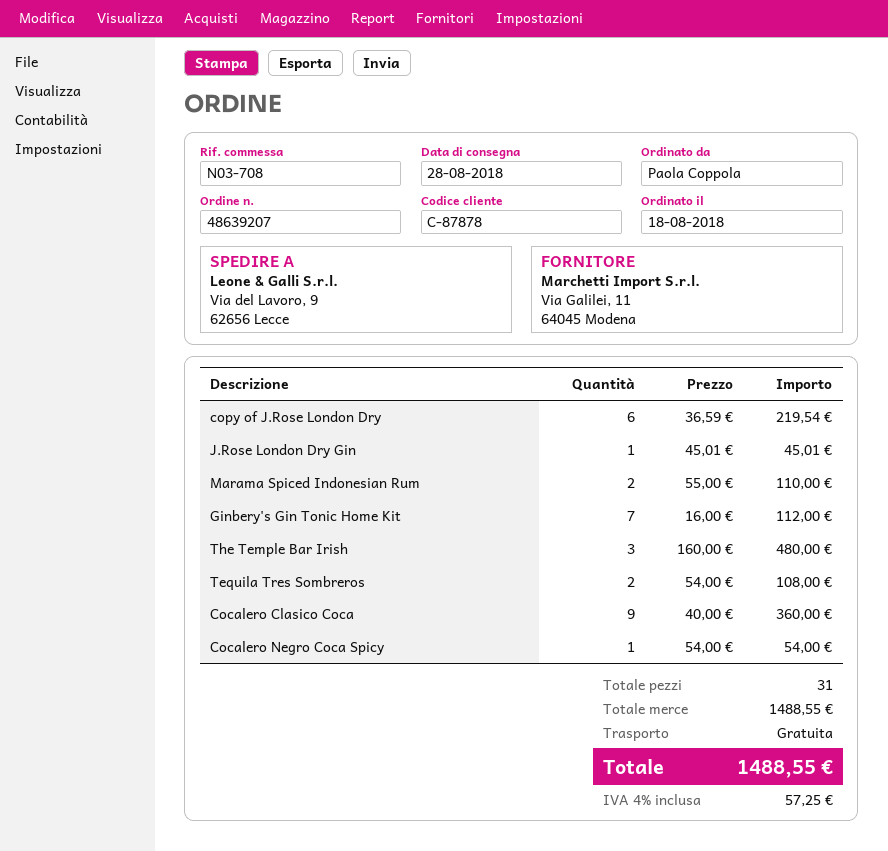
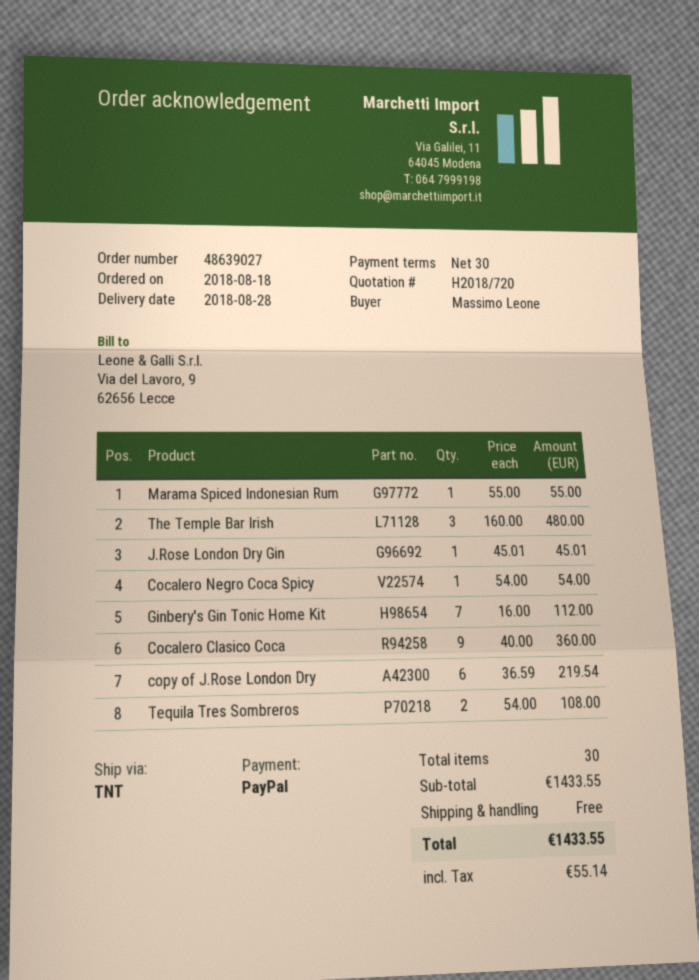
order number: 48639207 -> 48639027
ordered by: Paola Coppola -> Massimo Leone
Marama Spiced Indonesian Rum: 2 x 55.00 = 110.00 -> 1 x 55.00 = 55.00
total quantity: 31 -> 30
subtotal: 1488.55 -> 1433.55
tax: 57.25 -> 55.14
total: 1488.55 -> 1433.55

